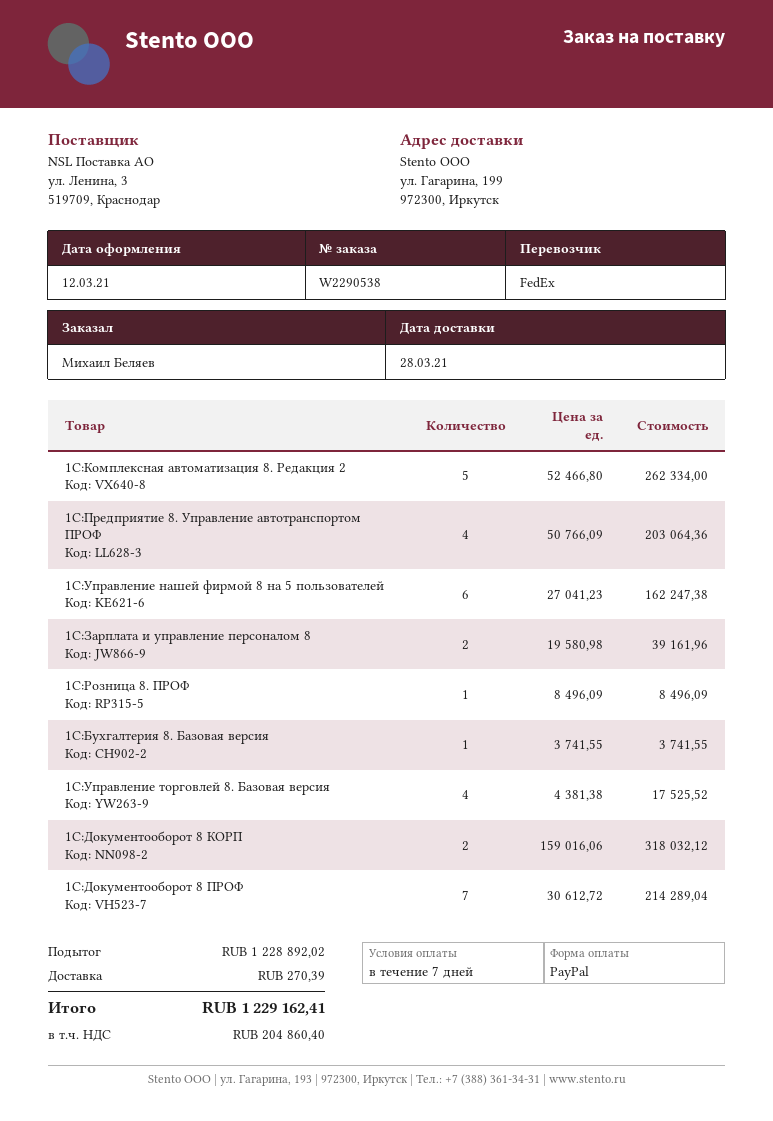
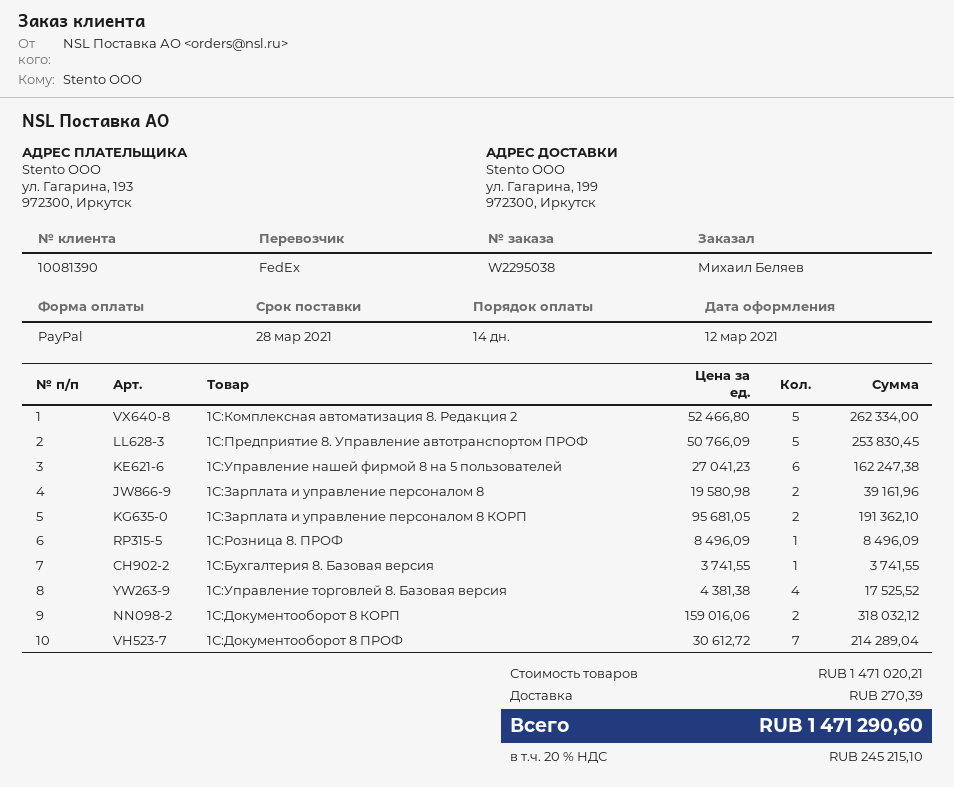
order number: W2290538 -> W2295038
payment terms: 7 days -> 14 days
1С:Предприятие 8. Управление автотранспортом ПРОФ: 4 x 50766.09 = 203064.36 -> 5 x 50766.09 = 253830.45
1С:Зарплата и управление персоналом 8 КОРП: none -> 2 x 95681.05 = 191362.10
subtotal: 1228892.02 -> 1471020.21
tax: 204860.40 -> 245215.10
total: 1229162.41 -> 1471290.60

